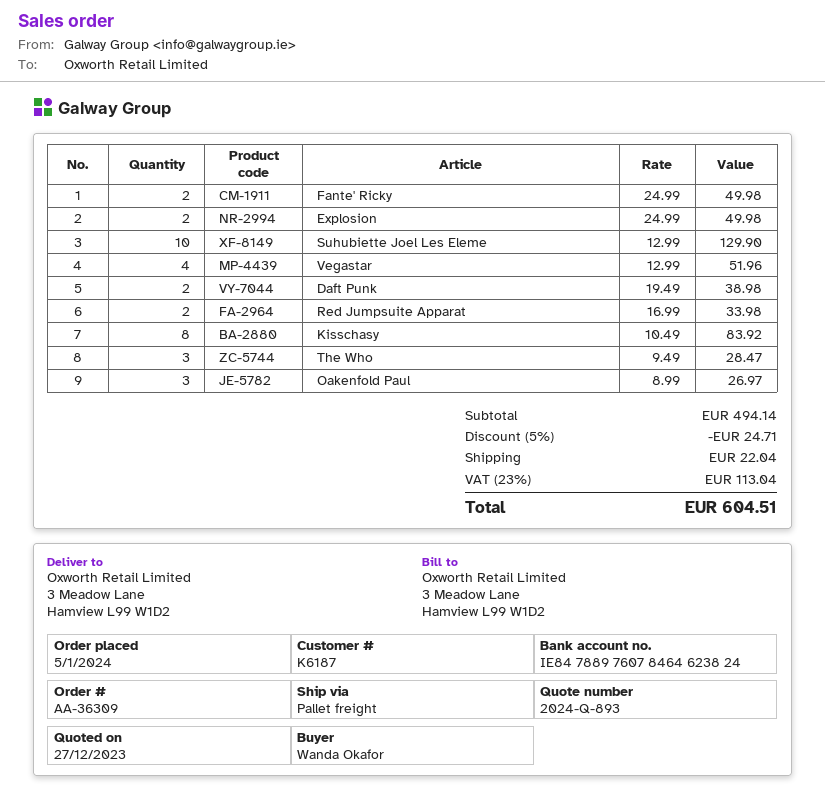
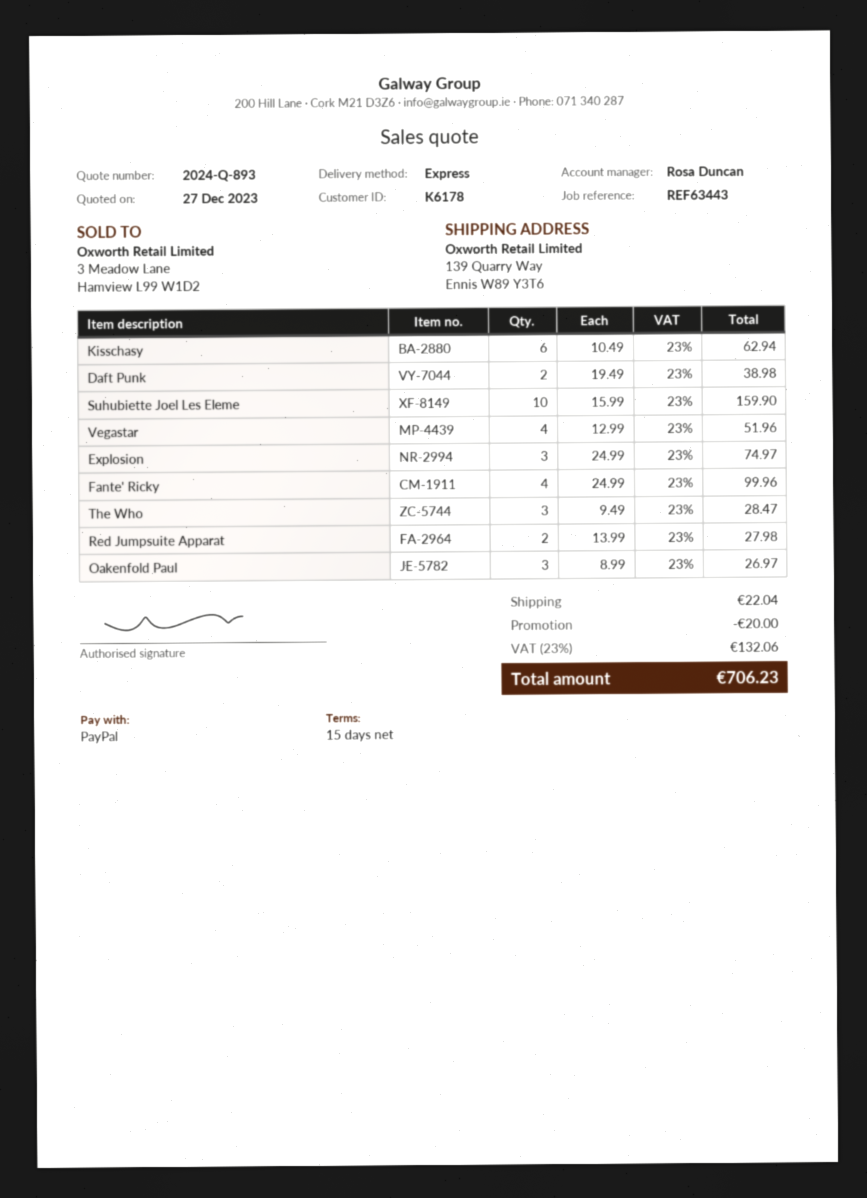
customer number: K6187 -> K6178
shipping method: pallet freight -> express
ship to: 3 Meadow Lane, Hamview L99 W1D2 -> 139 Quarry Way, Ennis W89 Y3T6
Fante' Ricky: 2 x 24.99 = 49.98 -> 4 x 24.99 = 99.96
Explosion: 2 x 24.99 = 49.98 -> 3 x 24.99 = 74.97
Suhubiette Joel Les Eleme: 10 x 12.99 = 129.90 -> 10 x 15.99 = 159.90
Red Jumpsuite Apparat: 2 x 16.99 = 33.98 -> 2 x 13.99 = 27.98
Kisschasy: 8 x 10.49 = 83.92 -> 6 x 10.49 = 62.94
discount: 24.71 -> 20.00
tax: 23% = 113.04 -> 23% = 132.06
total: 604.51 -> 706.23

